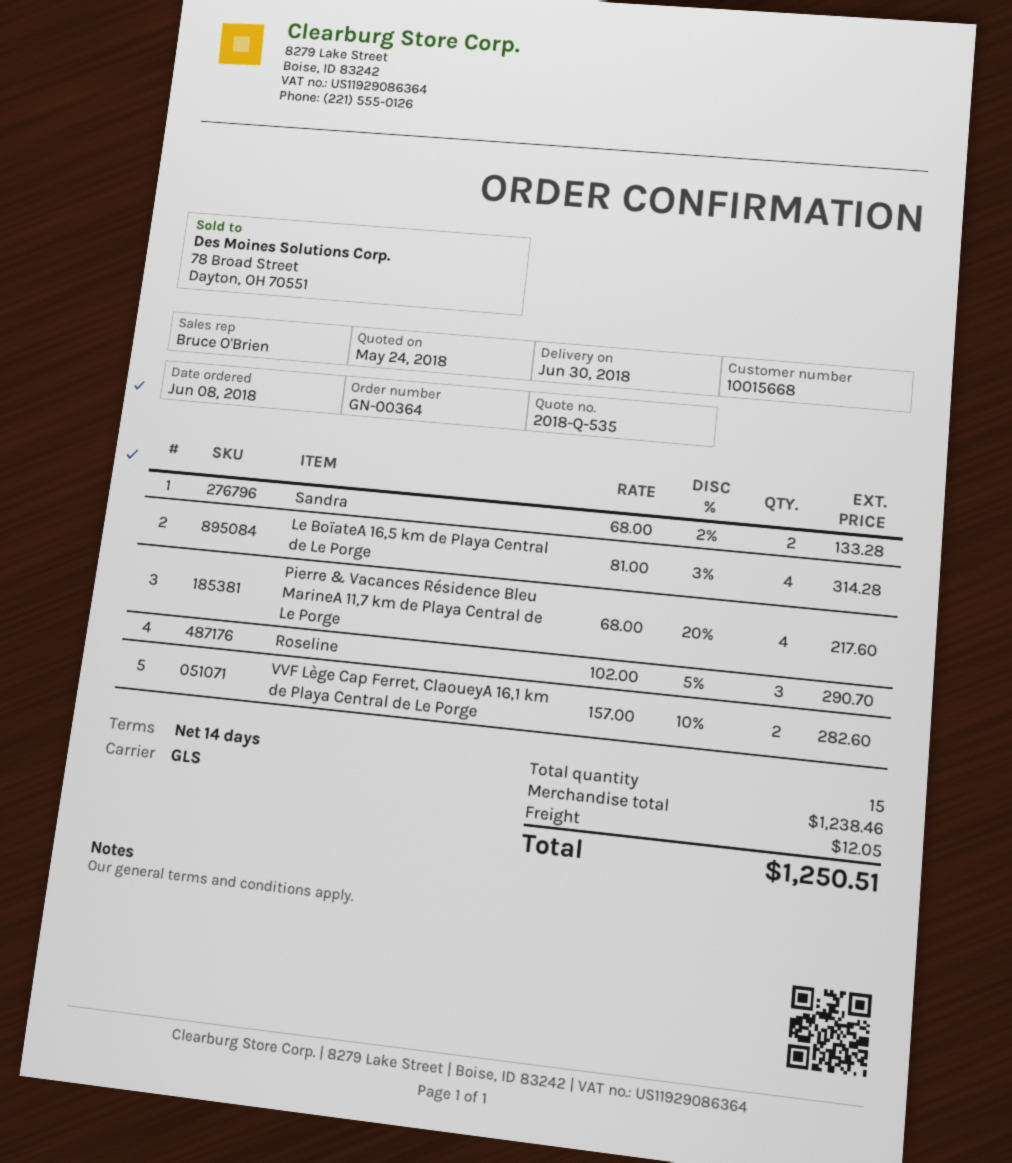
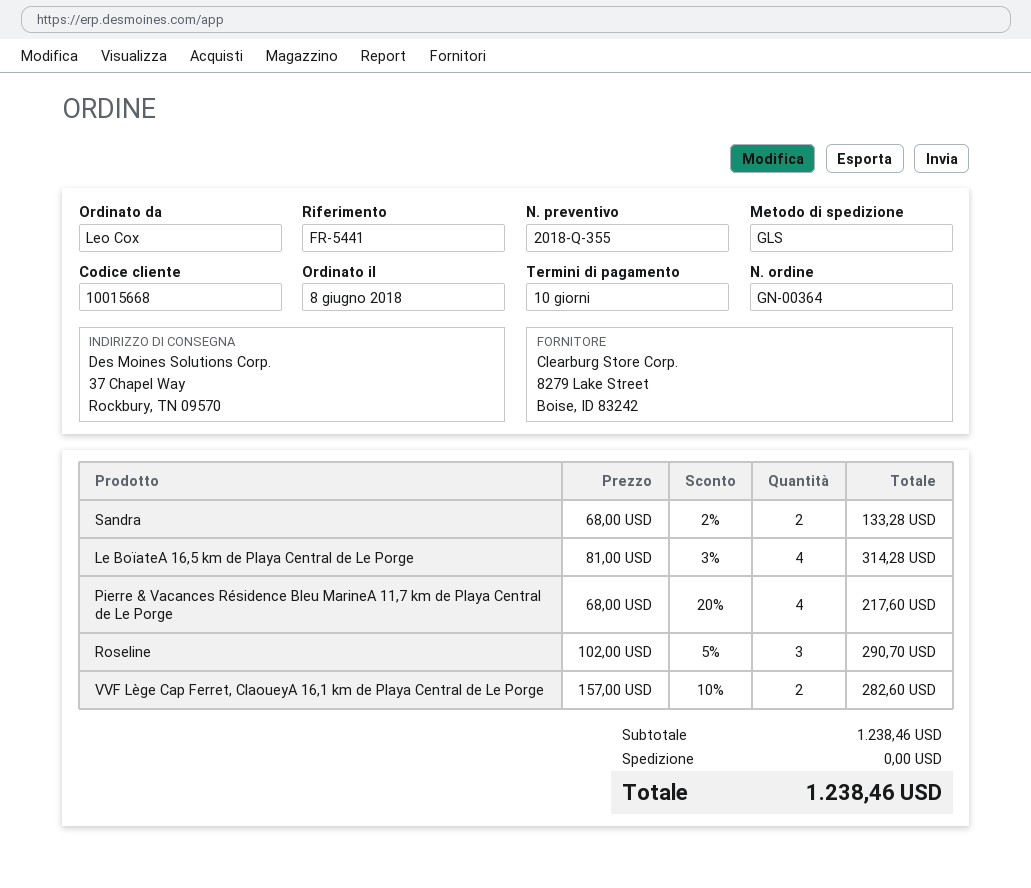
quote number: 2018-Q-535 -> 2018-Q-355
payment terms: 14 days -> 10 days
shipping: 12.05 -> 0.00
total: 1250.51 -> 1238.46

